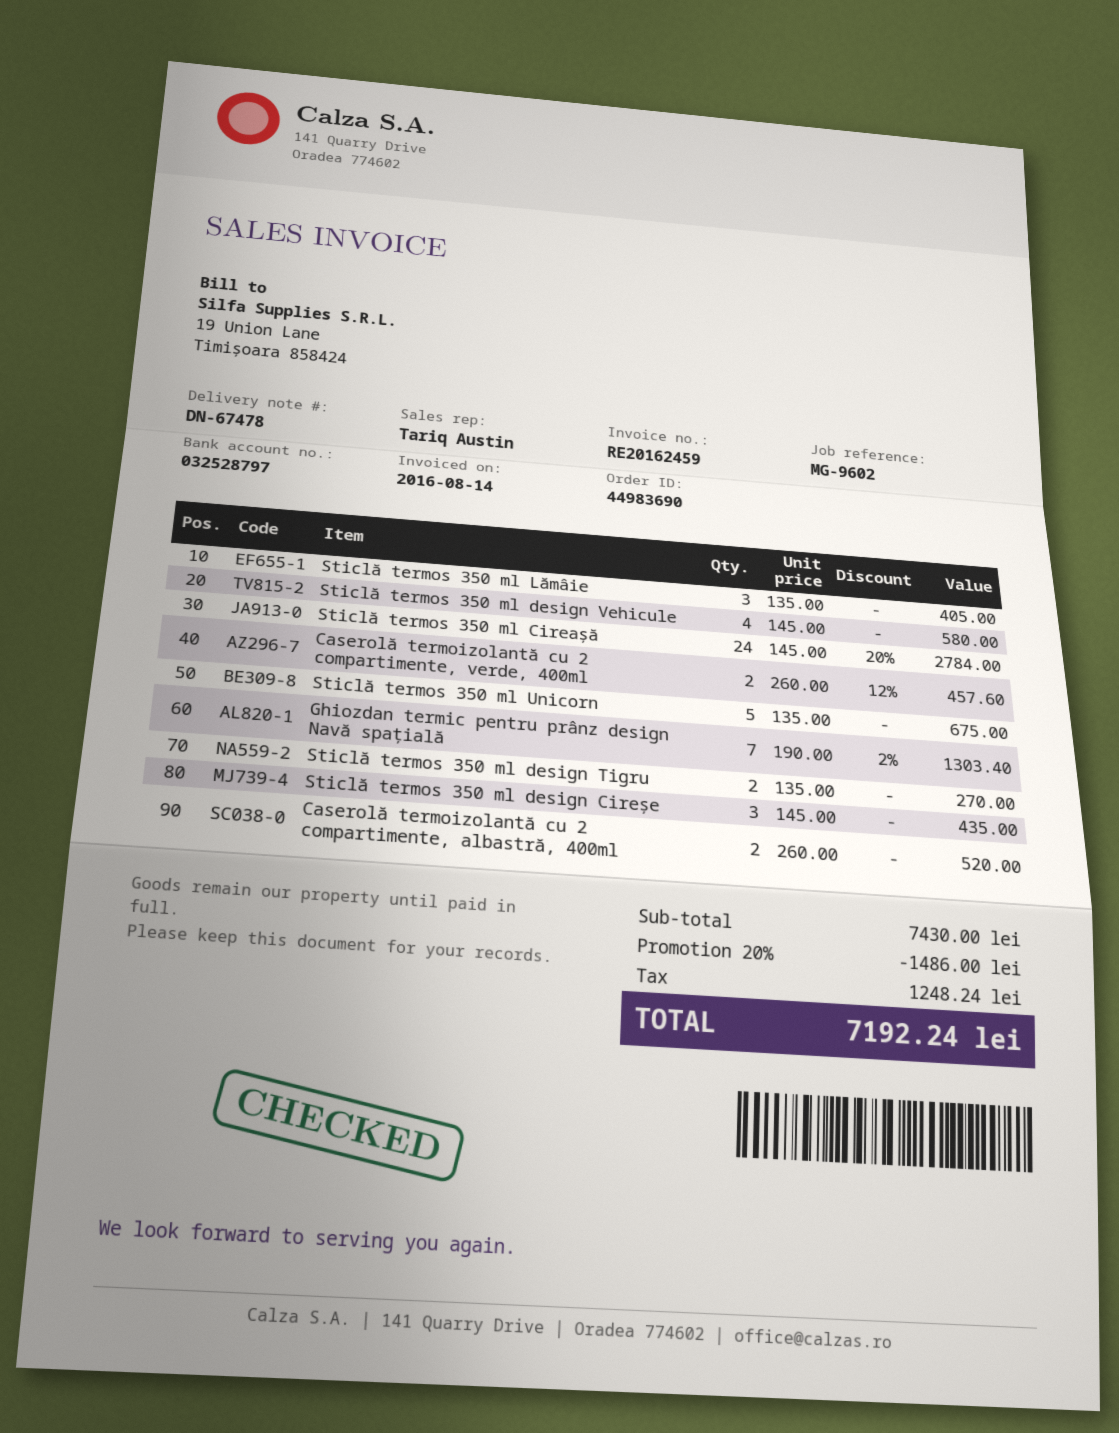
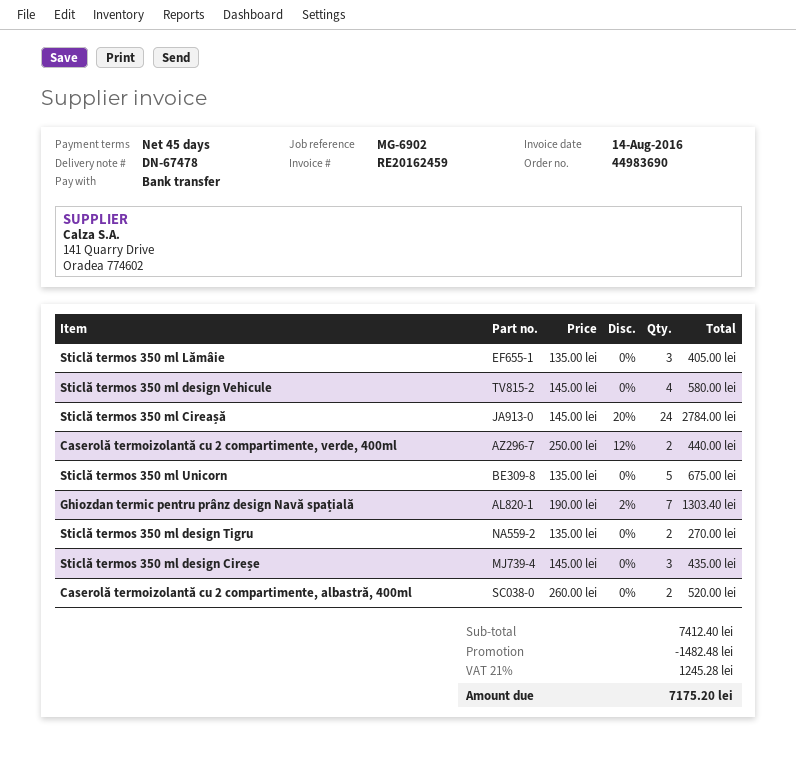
reference: MG-9602 -> MG-6902
Caserolă termoizolantă cu 2 compartimente, verde, 400ml: 2 x 260.00 - 12% = 457.60 -> 2 x 250.00 - 12% = 440.00
subtotal: 7430.00 -> 7412.40
discount: 1486.00 -> 1482.48
tax: 1248.24 -> 1245.28
total: 7192.24 -> 7175.20

